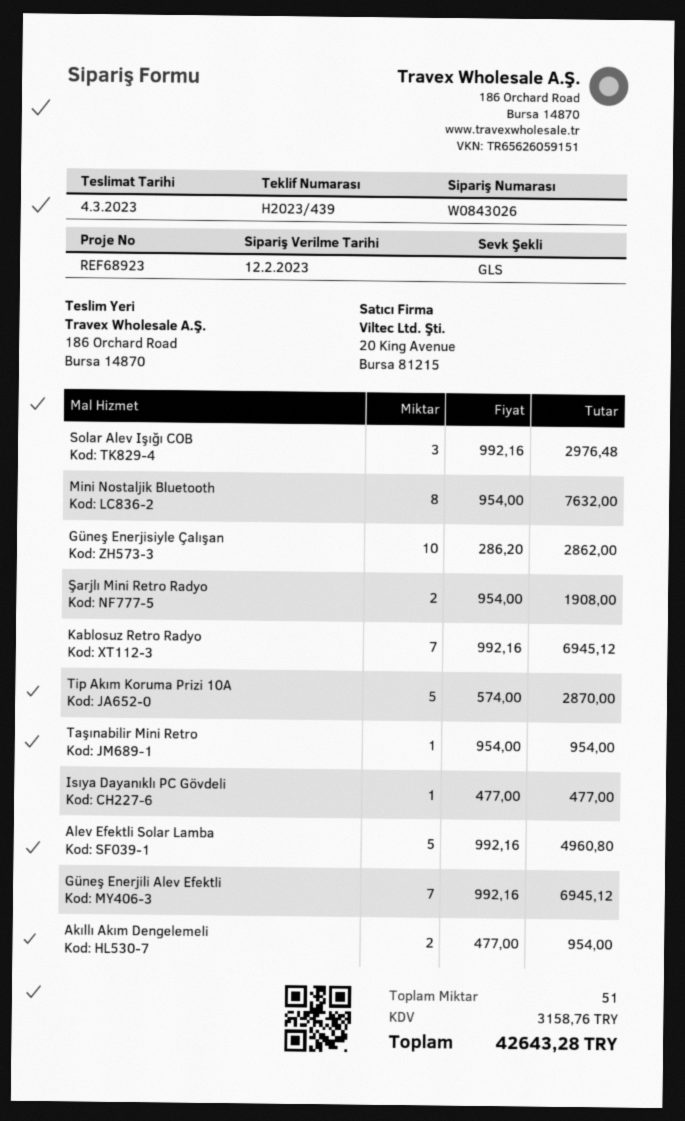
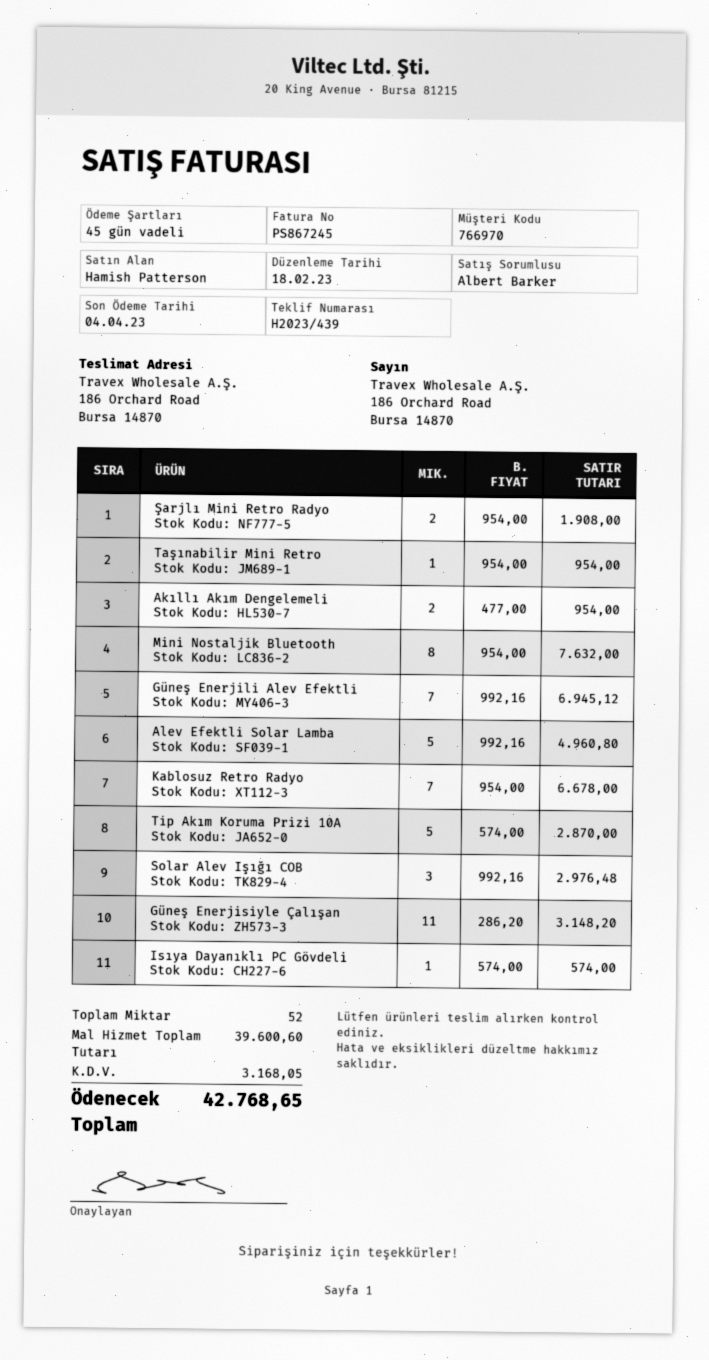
Güneş Enerjisiyle Çalışan: 10 x 286.20 = 2862.00 -> 11 x 286.20 = 3148.20
Kablosuz Retro Radyo: 7 x 992.16 = 6945.12 -> 7 x 954.00 = 6678.00
Isıya Dayanıklı PC Gövdeli: 1 x 477.00 = 477.00 -> 1 x 574.00 = 574.00
total quantity: 51 -> 52
tax: 3158.76 -> 3168.05
total: 42643.28 -> 42768.65

